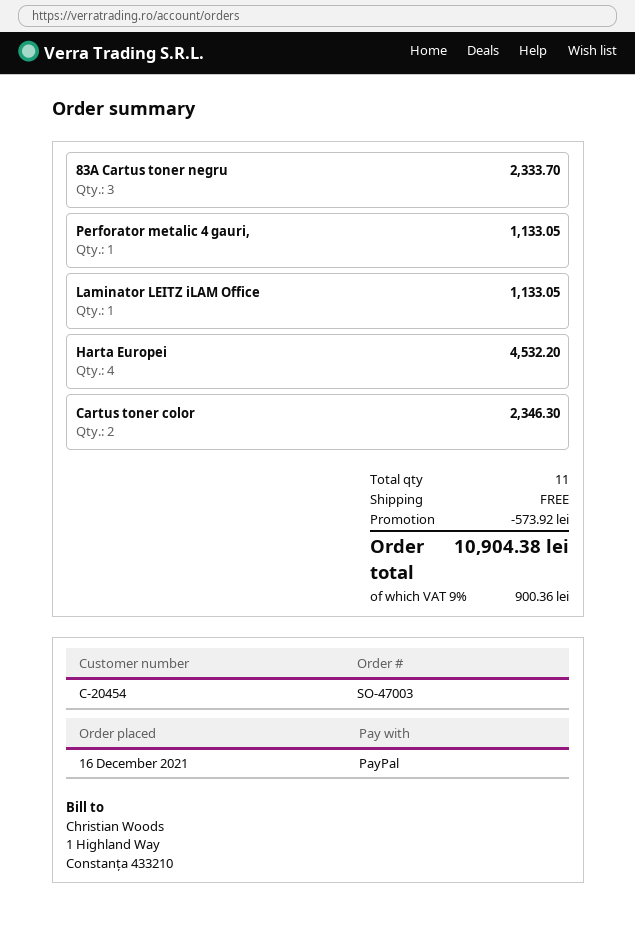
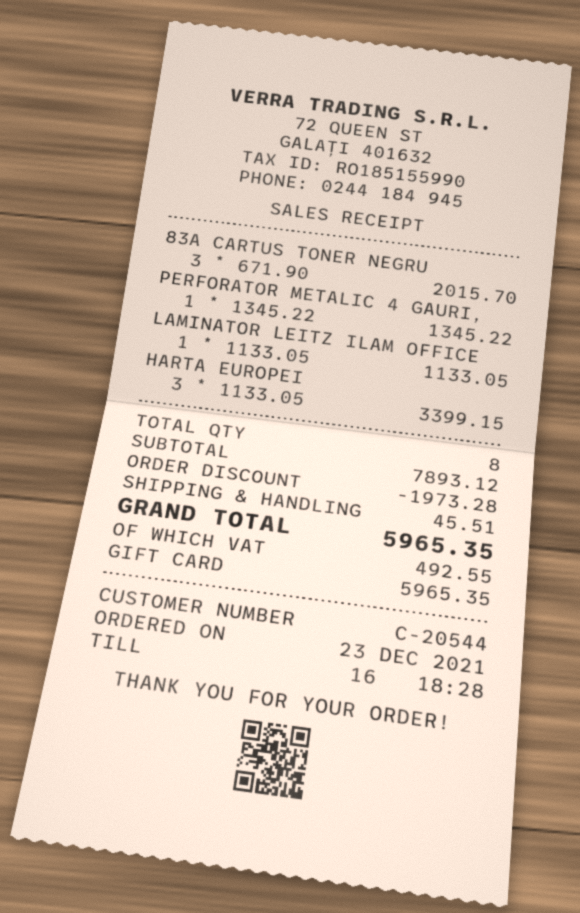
order date: 2021-12-16 -> 2021-12-23
customer number: C-20454 -> C-20544
payment method: PayPal -> gift card
83A Cartus toner negru: 3 for 2333.70 -> 3 for 2015.70
Perforator metalic 4 gauri,: 1 for 1133.05 -> 1 for 1345.22
Harta Europei: 4 for 4532.20 -> 3 for 3399.15
Cartus toner color: 2 for 2346.30 -> none
total quantity: 11 -> 8
discount: 573.92 -> 1973.28
shipping: 0.00 -> 45.51
tax: 900.36 -> 492.55
total: 10904.38 -> 5965.35

